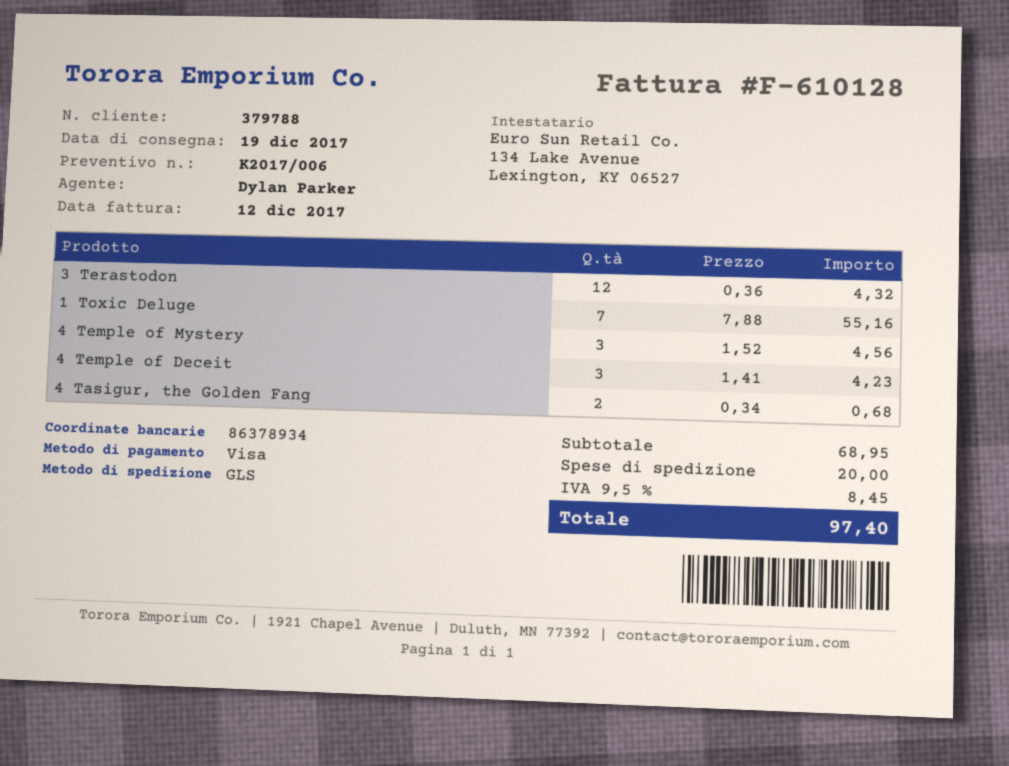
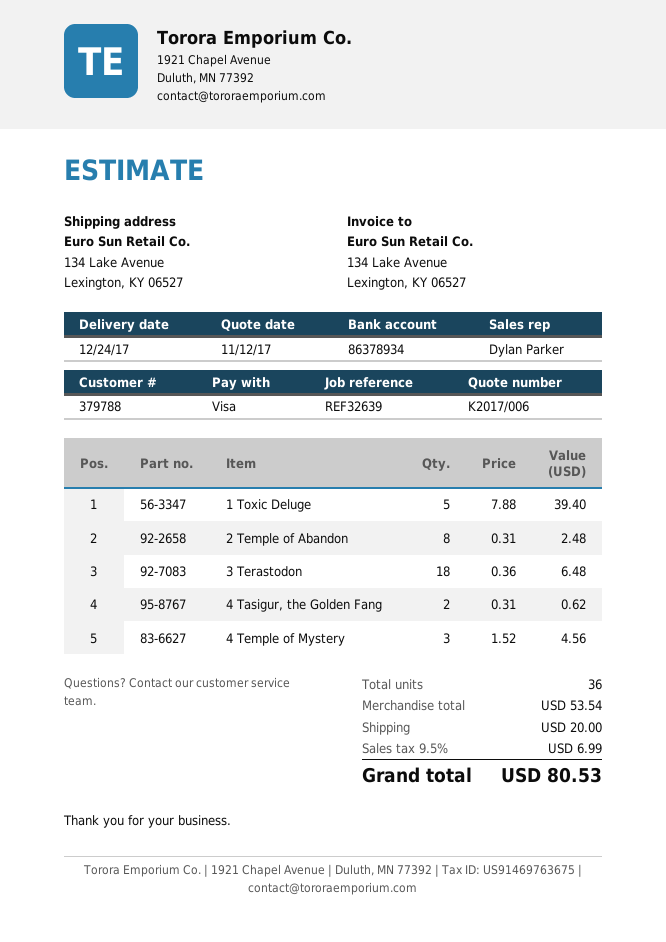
delivery date: 2017-12-19 -> 2017-12-24
3 Terastodon: 12 x 0.36 = 4.32 -> 18 x 0.36 = 6.48
1 Toxic Deluge: 7 x 7.88 = 55.16 -> 5 x 7.88 = 39.40
4 Temple of Deceit: 3 x 1.41 = 4.23 -> none
4 Tasigur, the Golden Fang: 2 x 0.34 = 0.68 -> 2 x 0.31 = 0.62
2 Temple of Abandon: none -> 8 x 0.31 = 2.48
subtotal: 68.95 -> 53.54
tax: 9.5% = 8.45 -> 9.5% = 6.99
total: 97.40 -> 80.53

